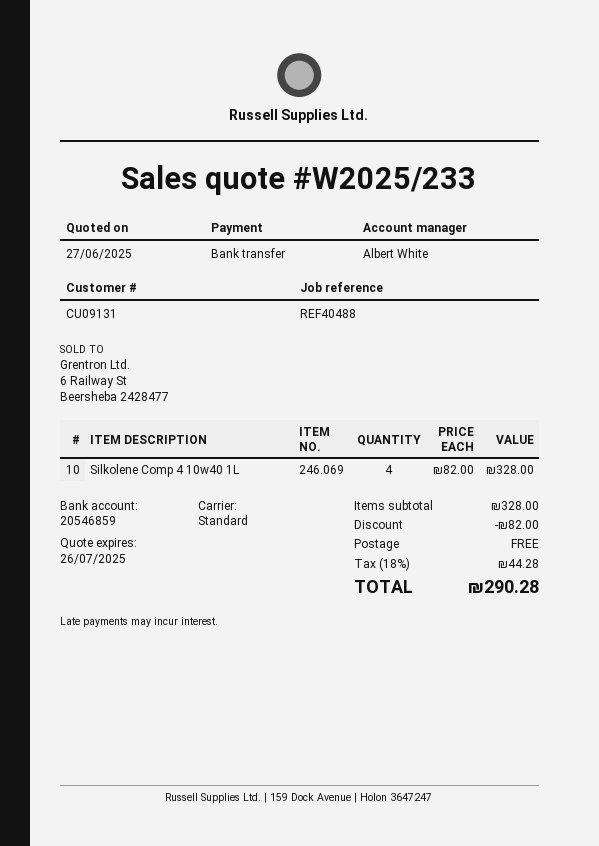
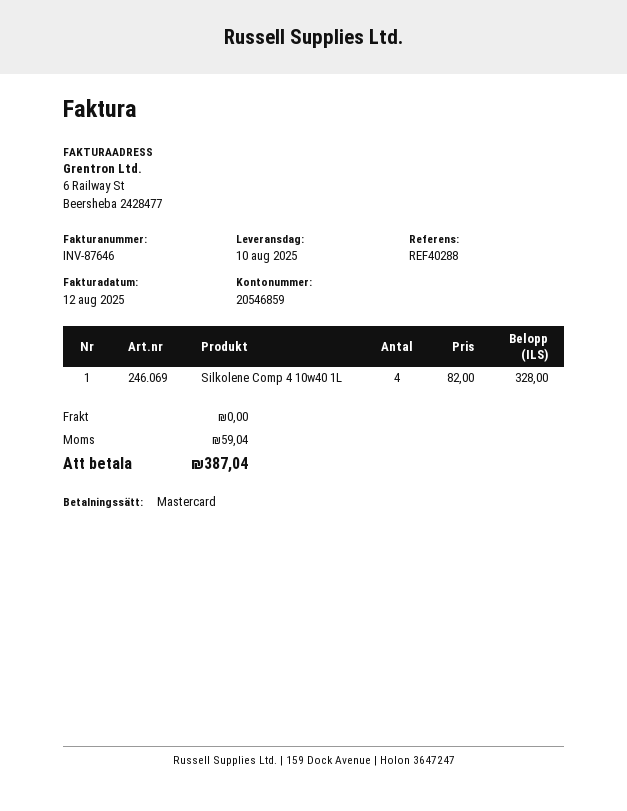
reference: REF40488 -> REF40288
payment method: bank transfer -> Mastercard
discount: 82.00 -> none
tax: 44.28 -> 59.04
total: 290.28 -> 387.04

